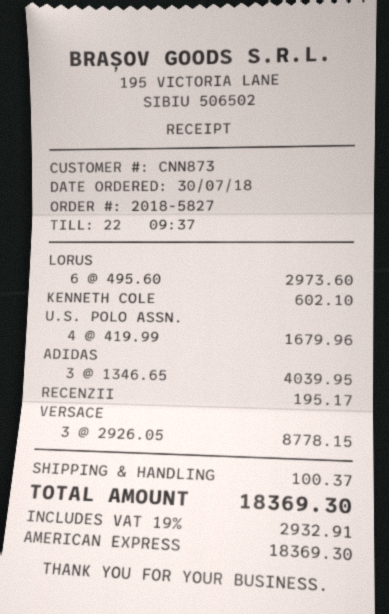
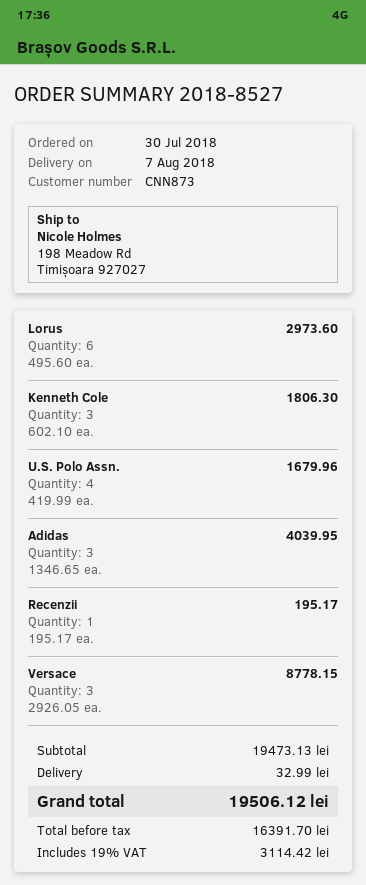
order number: 2018-5827 -> 2018-8527
KENNETH COLE: 1 x 602.10 = 602.10 -> 3 x 602.10 = 1806.30
shipping: 100.37 -> 32.99
tax: 19% = 2932.91 -> 19% = 3114.42
total: 18369.30 -> 19506.12

